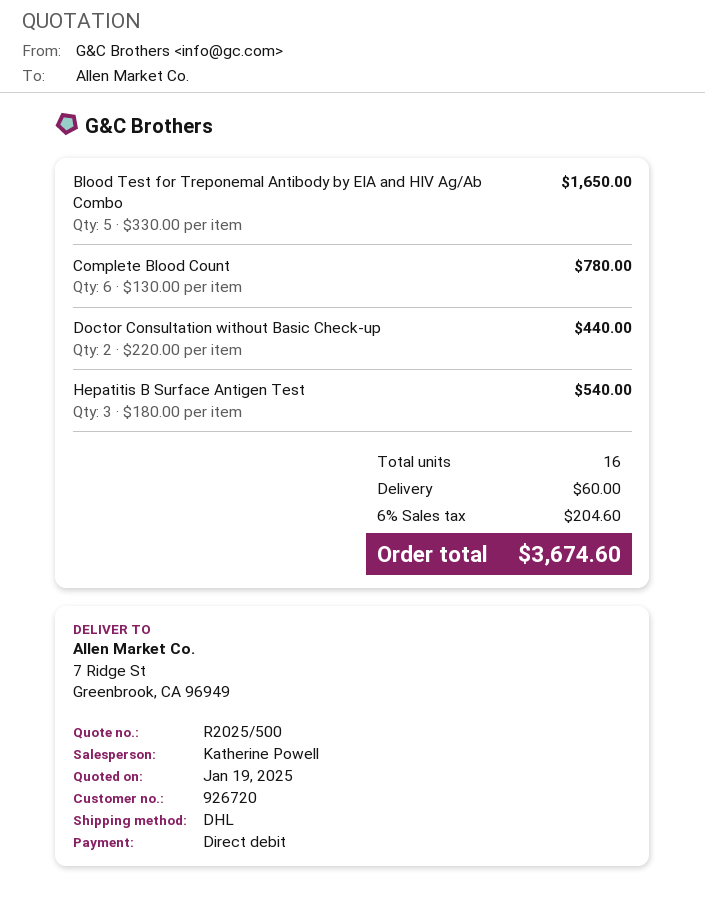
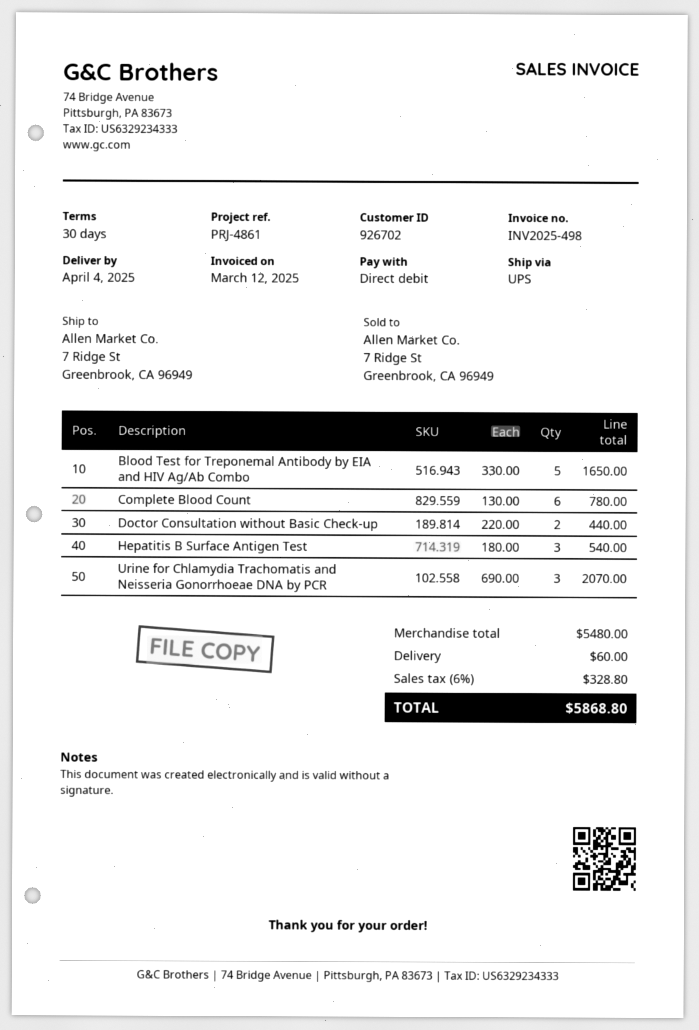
customer number: 926720 -> 926702
shipping method: DHL -> UPS
Urine for Chlamydia Trachomatis and Neisseria Gonorrhoeae DNA by PCR: none -> 3 x 690.00 = 2070.00
tax: 6% = 204.60 -> 6% = 328.80
total: 3674.60 -> 5868.80

